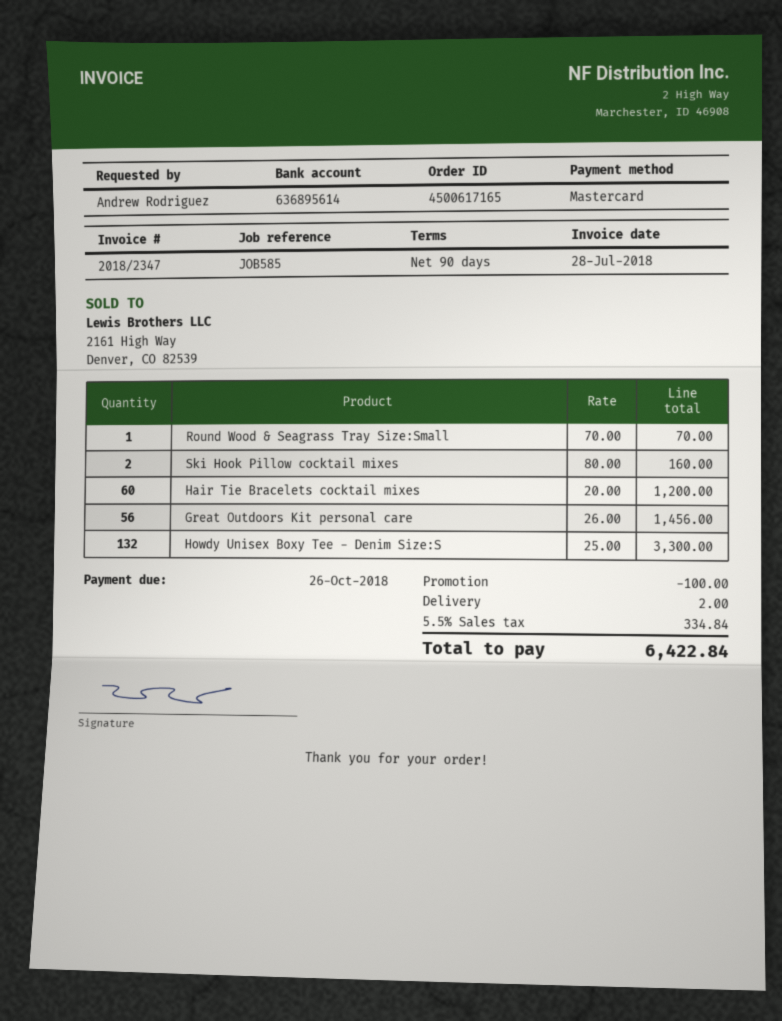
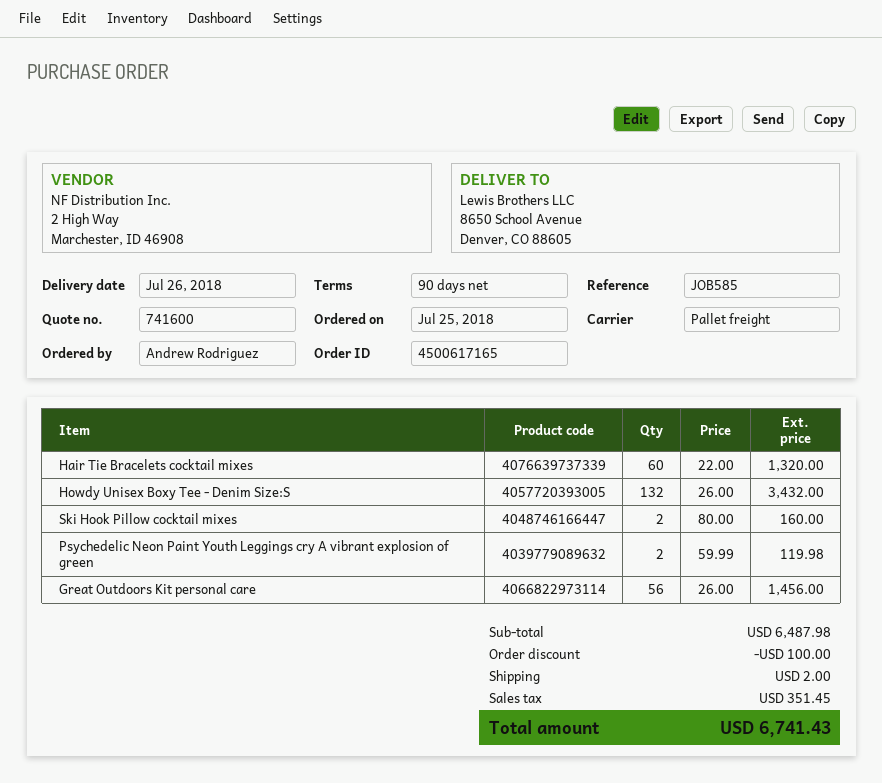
Round Wood & Seagrass Tray Size:Small: 1 x 70.00 = 70.00 -> none
Hair Tie Bracelets cocktail mixes: 60 x 20.00 = 1200.00 -> 60 x 22.00 = 1320.00
Howdy Unisex Boxy Tee - Denim Size:S: 132 x 25.00 = 3300.00 -> 132 x 26.00 = 3432.00
Psychedelic Neon Paint Youth Leggings cry A vibrant explosion of green: none -> 2 x 59.99 = 119.98
tax: 334.84 -> 351.45
total: 6422.84 -> 6741.43

